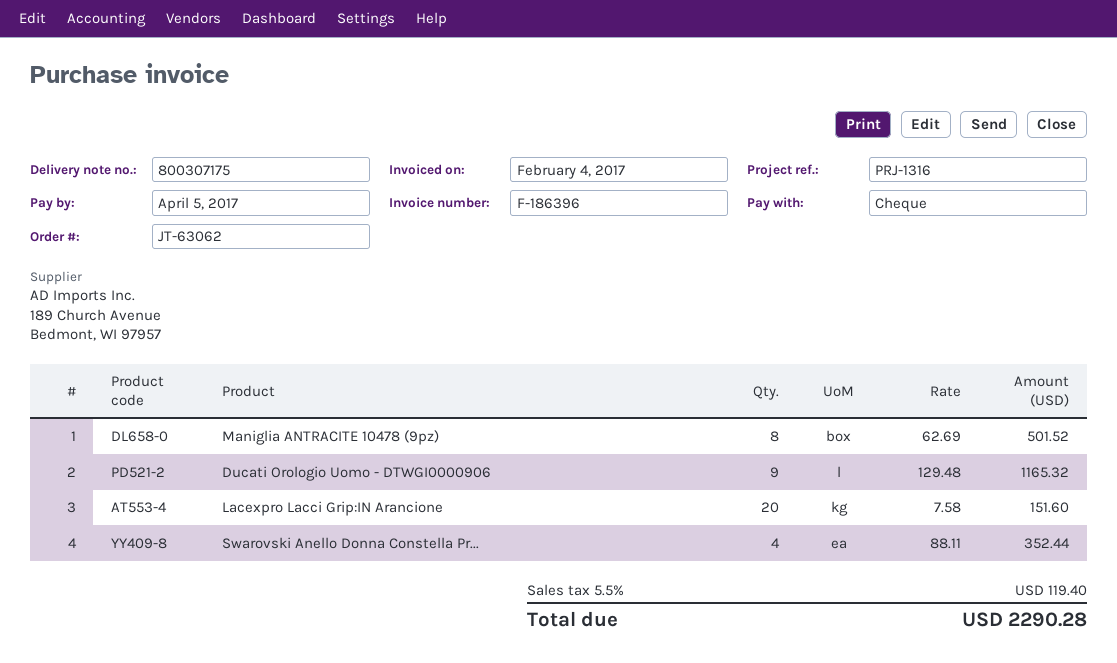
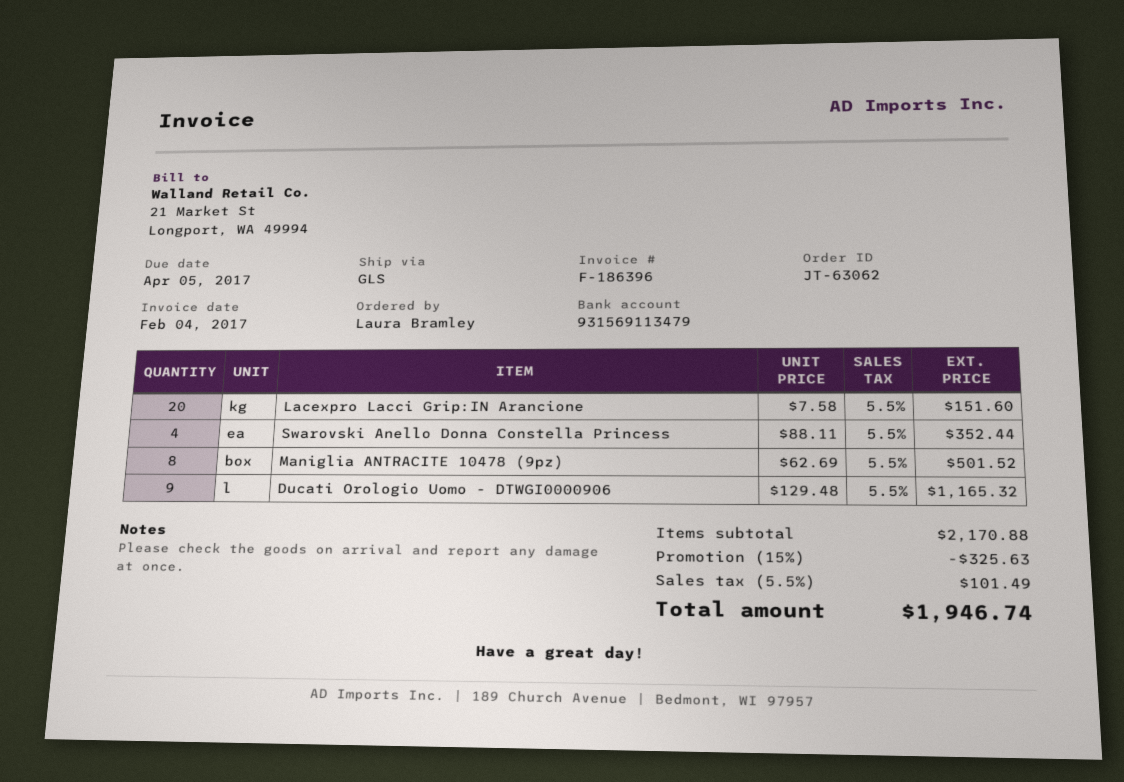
discount: none -> 15% = 325.63
tax: 5.5% = 119.40 -> 5.5% = 101.49
total: 2290.28 -> 1946.74

